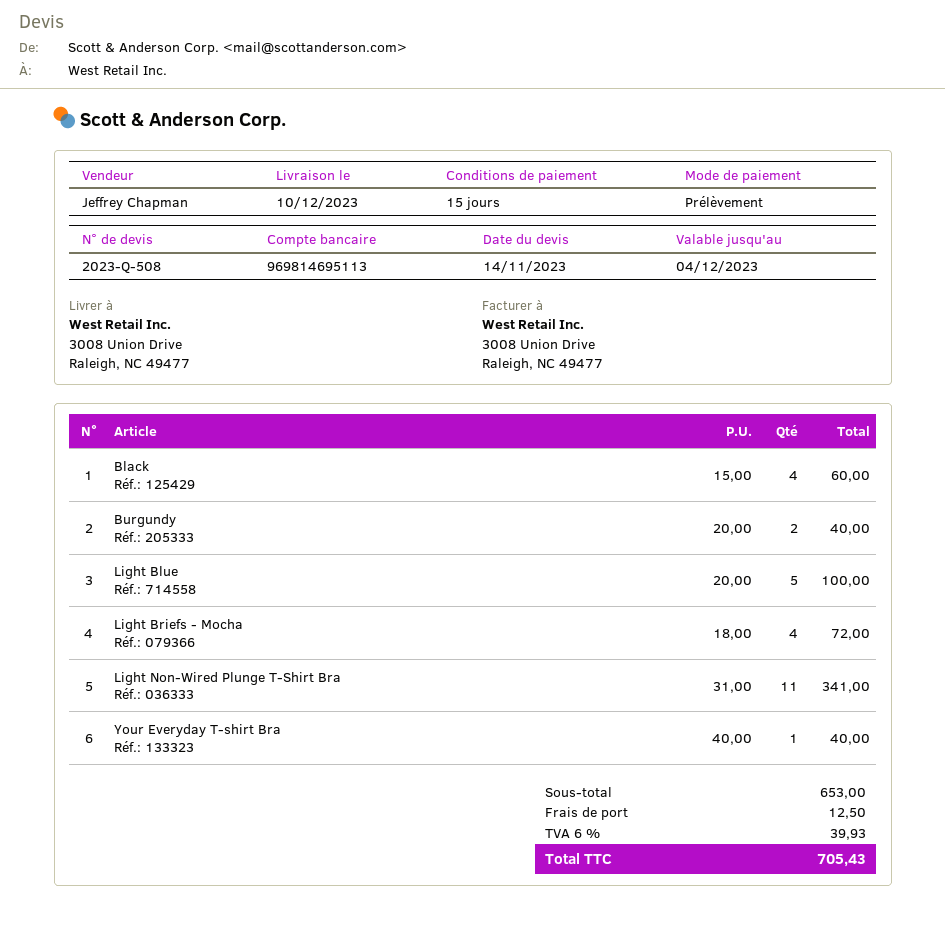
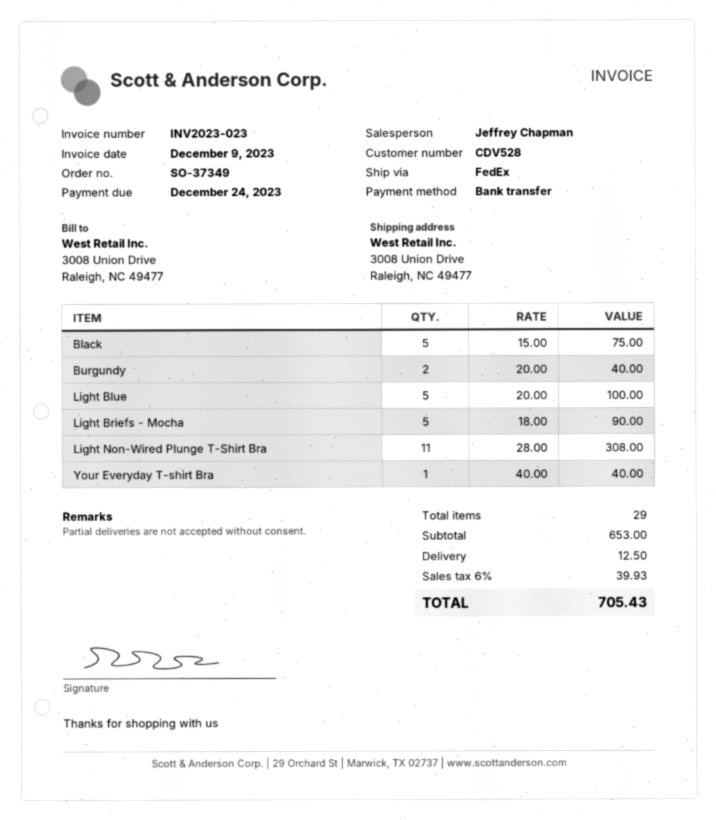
payment method: direct debit -> bank transfer
Black: 4 x 15.00 = 60.00 -> 5 x 15.00 = 75.00
Light Briefs - Mocha: 4 x 18.00 = 72.00 -> 5 x 18.00 = 90.00
Light Non-Wired Plunge T-Shirt Bra: 11 x 31.00 = 341.00 -> 11 x 28.00 = 308.00

